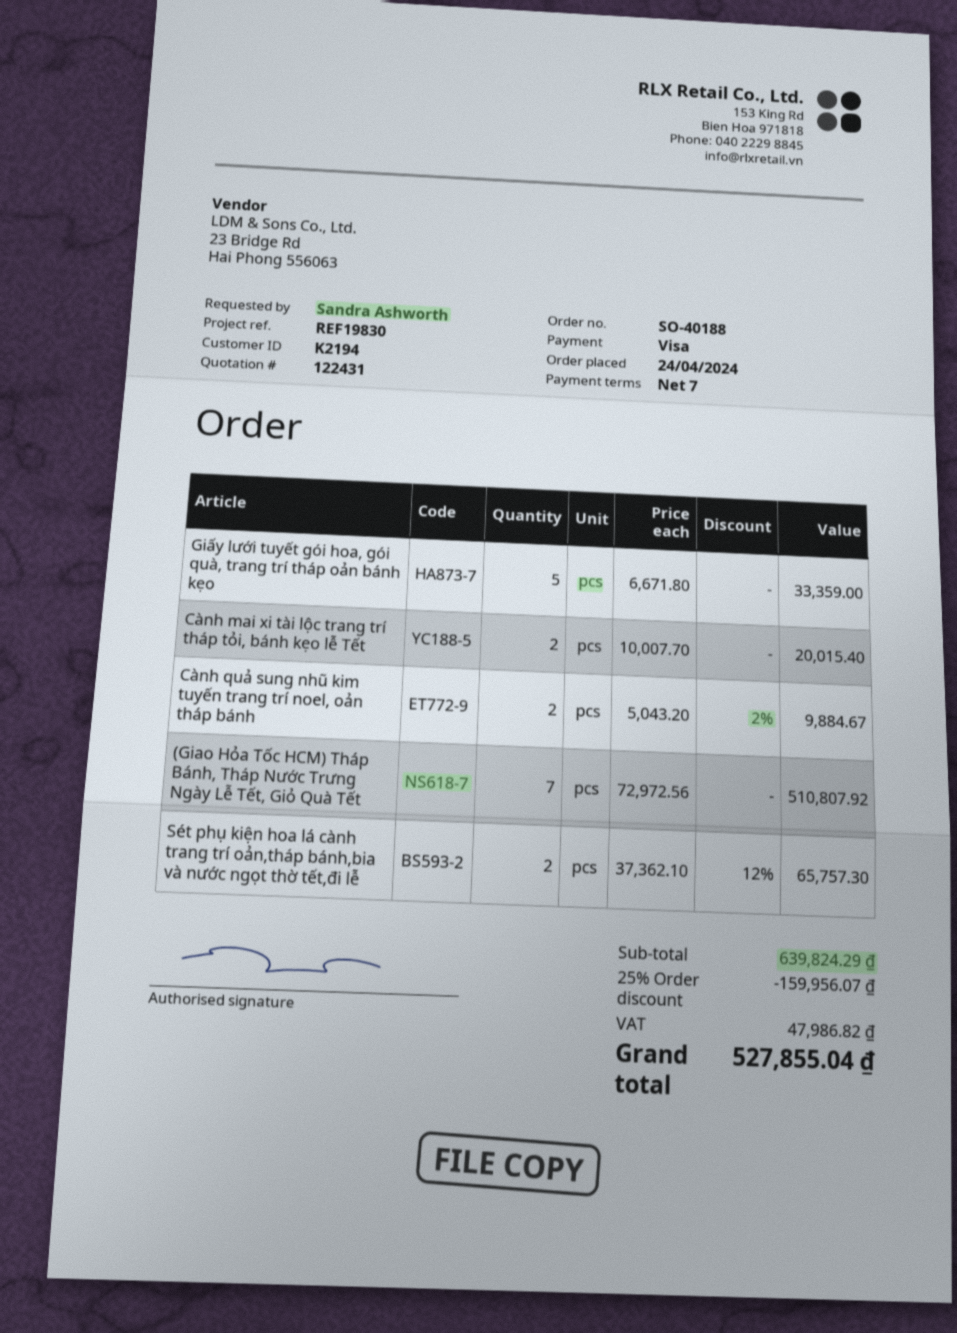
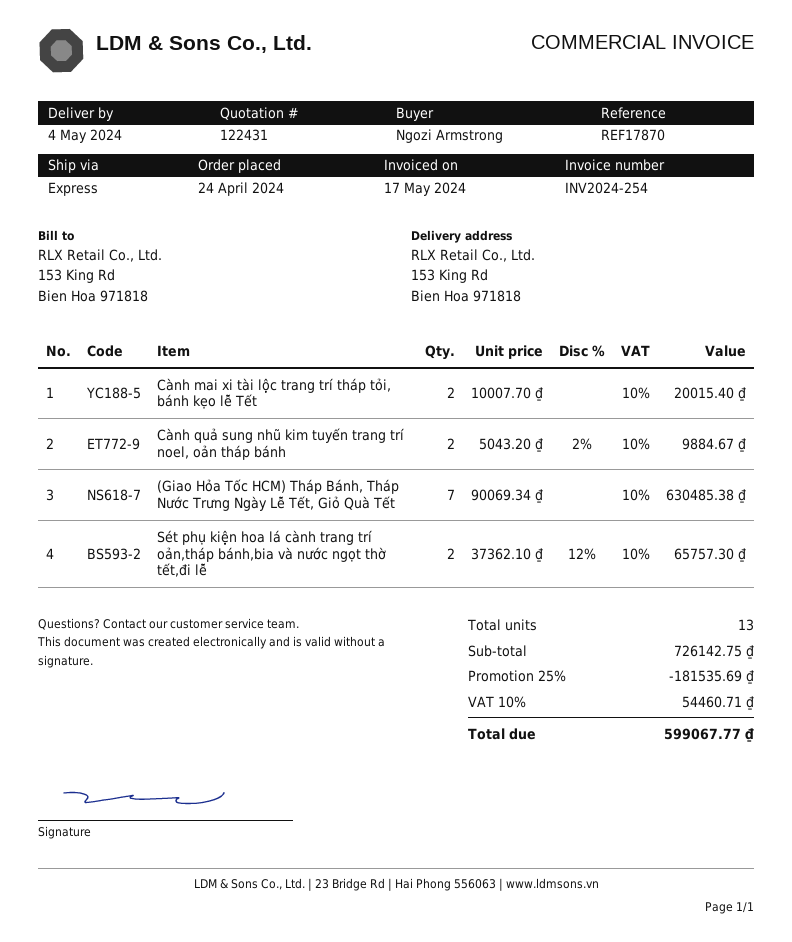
reference: REF19830 -> REF17870
ordered by: Sandra Ashworth -> Ngozi Armstrong
Giấy lưới tuyết gói hoa, gói quà, trang trí tháp oản bánh kẹo: 5 x 6671.80 = 33359.00 -> none
(Giao Hỏa Tốc HCM) Tháp Bánh, Tháp Nước Trưng Ngày Lễ Tết, Giỏ Quà Tết: 7 x 72972.56 = 510807.92 -> 7 x 90069.34 = 630485.38
subtotal: 639824.29 -> 726142.75
discount: 25% = 159956.07 -> 25% = 181535.69
tax: 47986.82 -> 54460.71
total: 527855.04 -> 599067.77

